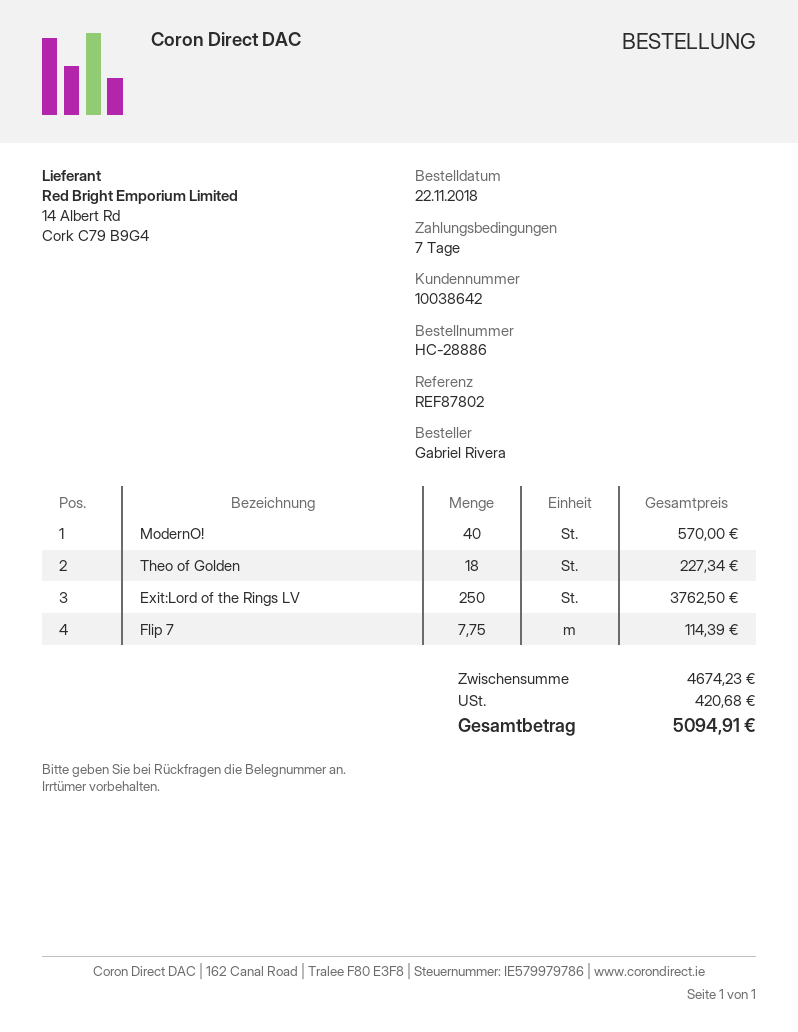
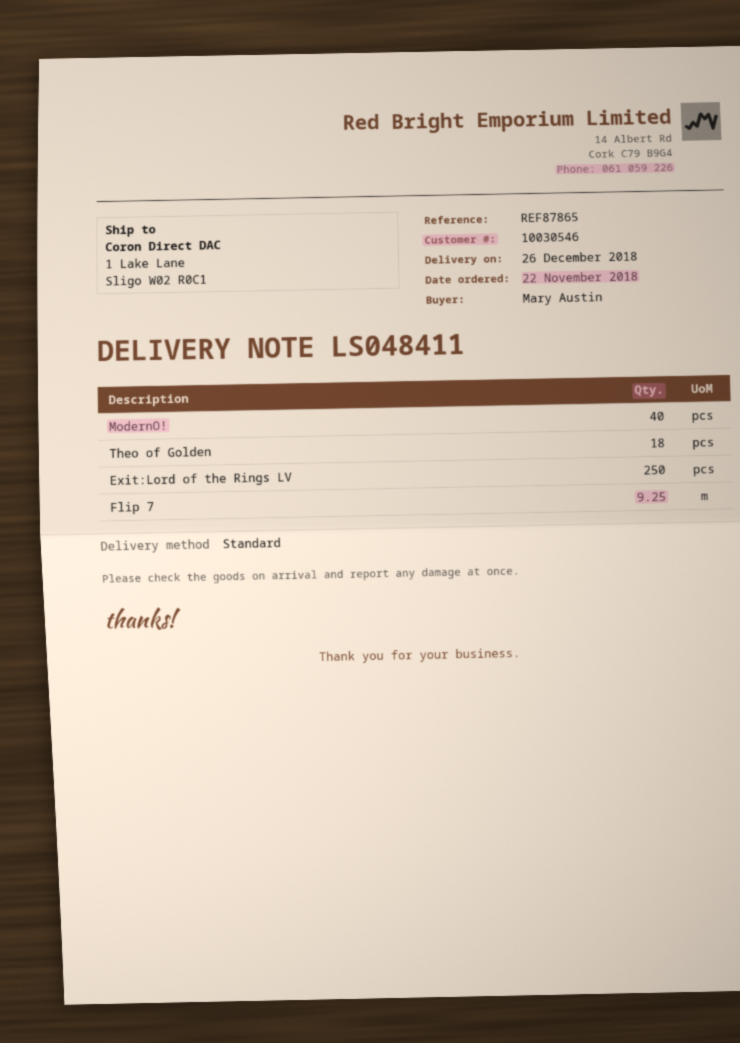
customer number: 10038642 -> 10030546
reference: REF87802 -> REF87865
ordered by: Gabriel Rivera -> Mary Austin
Flip 7: 7.75 -> 9.25

